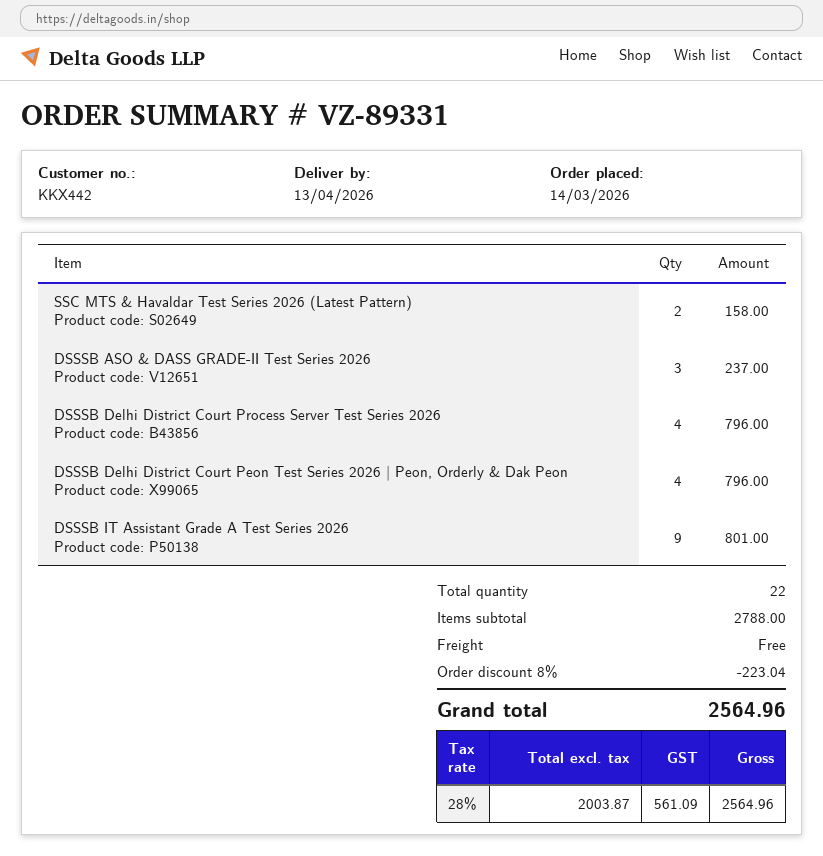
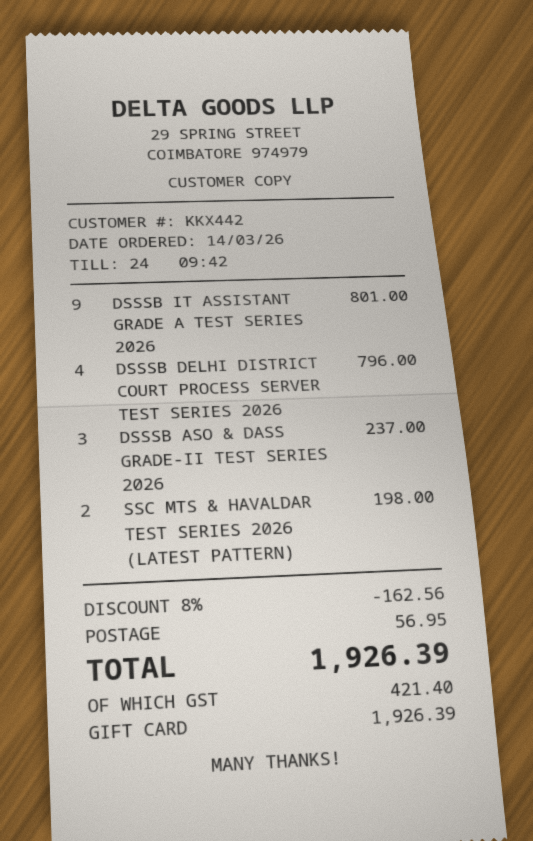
SSC MTS & Havaldar Test Series 2026 (Latest Pattern): 2 for 158.00 -> 2 for 198.00
DSSSB Delhi District Court Peon Test Series 2026 | Peon, Orderly & Dak Peon: 4 for 796.00 -> none
discount: 8% = 223.04 -> 8% = 162.56
shipping: 0.00 -> 56.95
tax: 561.09 -> 421.40
total: 2564.96 -> 1926.39

